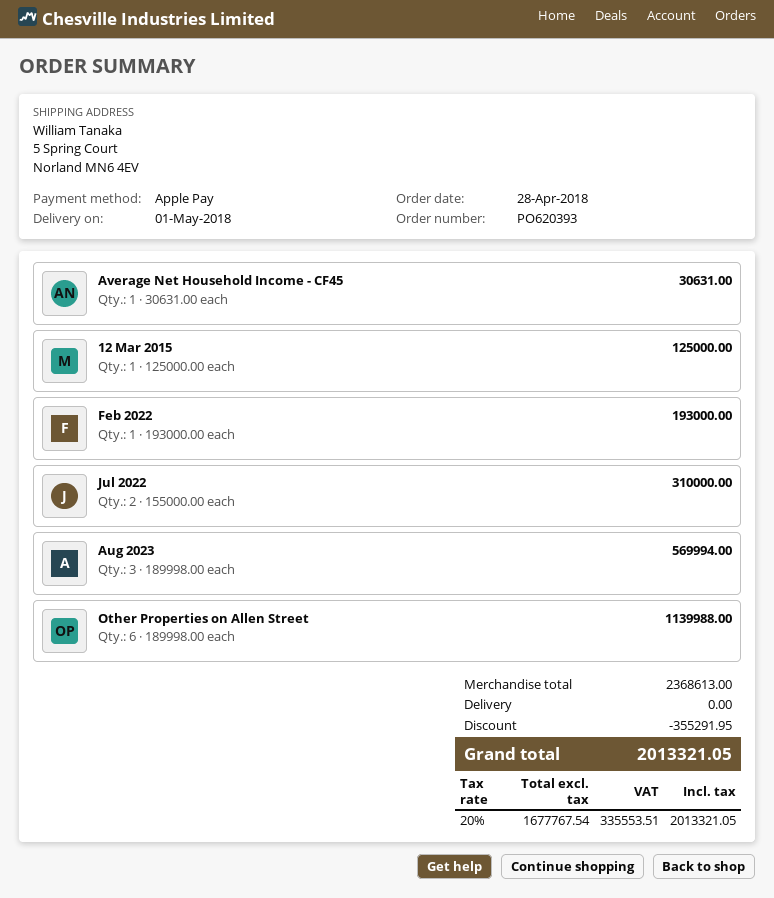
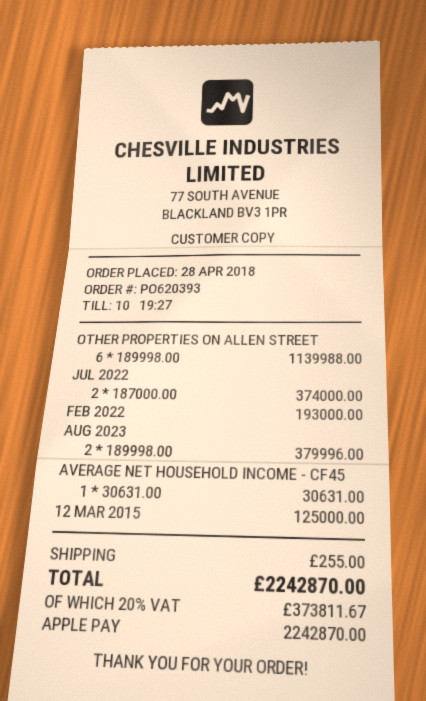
Jul 2022: 2 x 155000.00 = 310000.00 -> 2 x 187000.00 = 374000.00
Aug 2023: 3 x 189998.00 = 569994.00 -> 2 x 189998.00 = 379996.00
discount: 355291.95 -> none
shipping: 0.00 -> 255.00
tax: 20% = 335553.51 -> 20% = 373811.67
total: 2013321.05 -> 2242870.00

